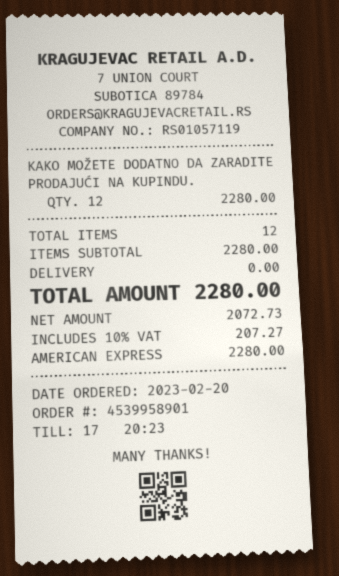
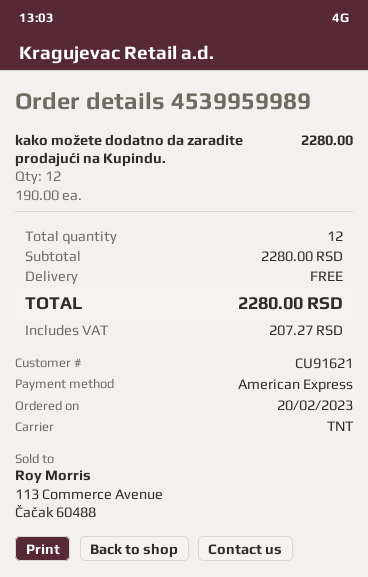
order number: 4539958901 -> 4539959989

